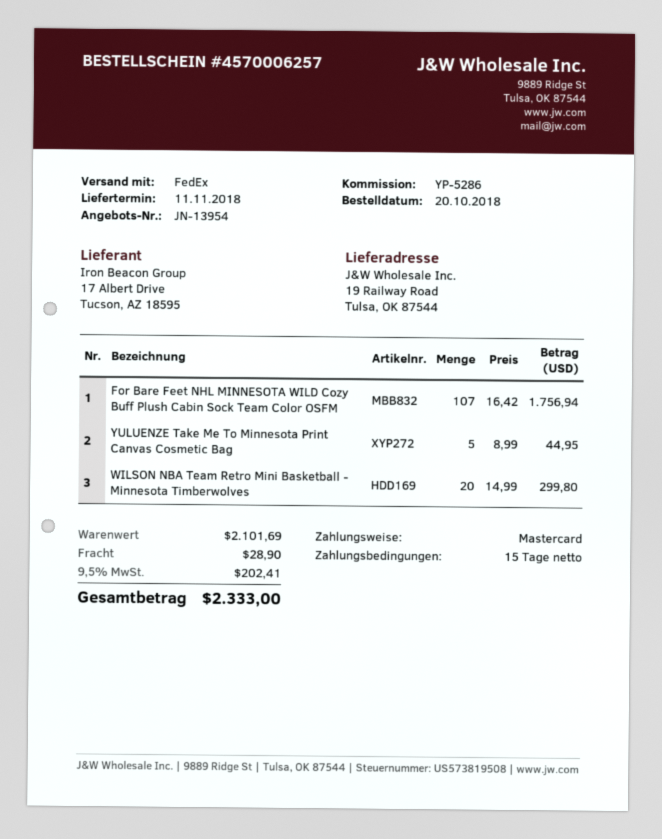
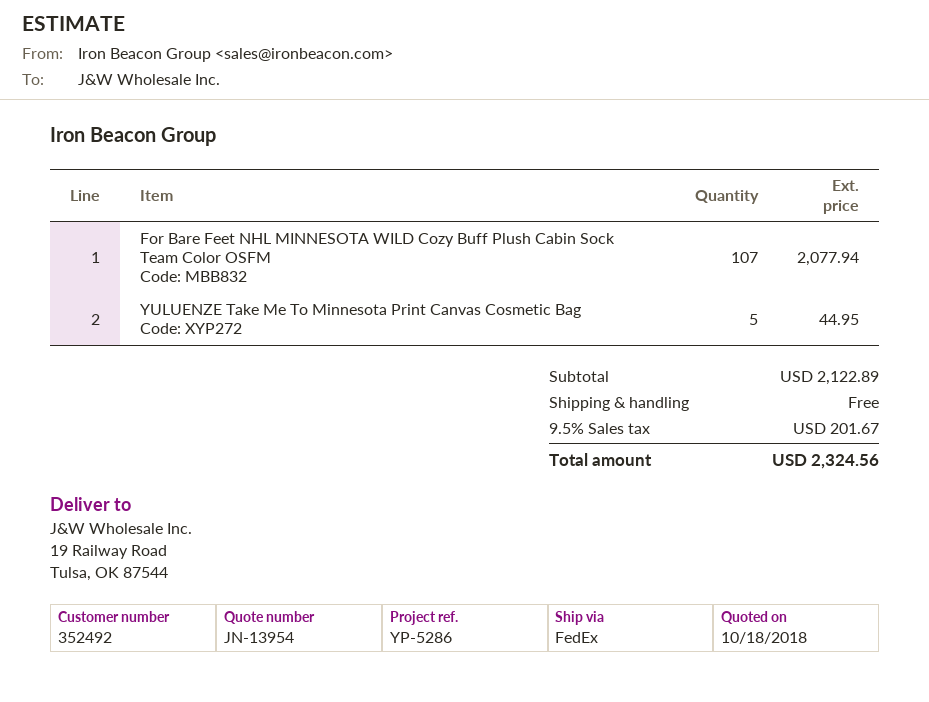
For Bare Feet NHL MINNESOTA WILD Cozy Buff Plush Cabin Sock Team Color OSFM: 107 for 1756.94 -> 107 for 2077.94
WILSON NBA Team Retro Mini Basketball - Minnesota Timberwolves: 20 for 299.80 -> none
subtotal: 2101.69 -> 2122.89
shipping: 28.90 -> 0.00
tax: 9.5% = 202.41 -> 9.5% = 201.67
total: 2333.00 -> 2324.56

